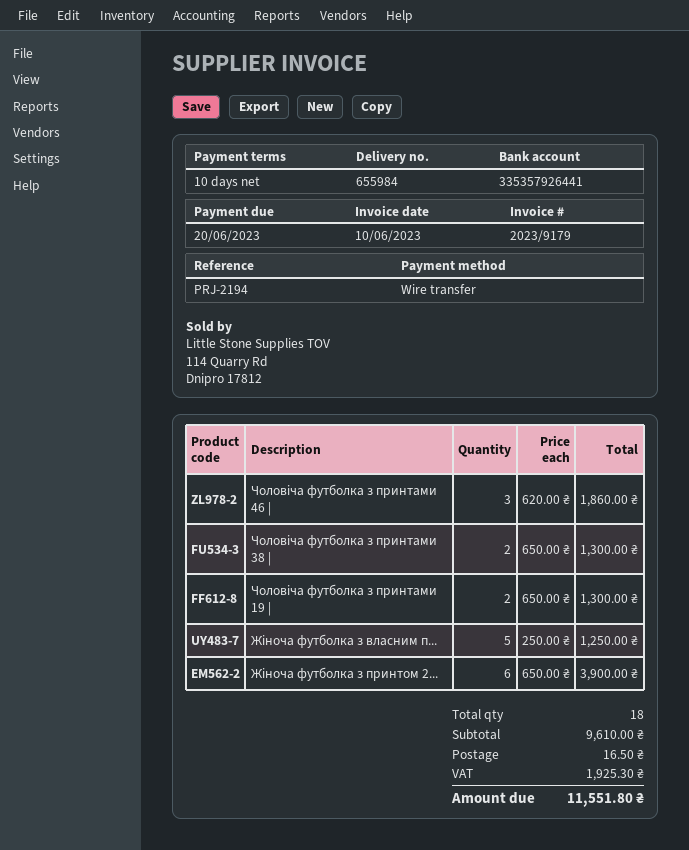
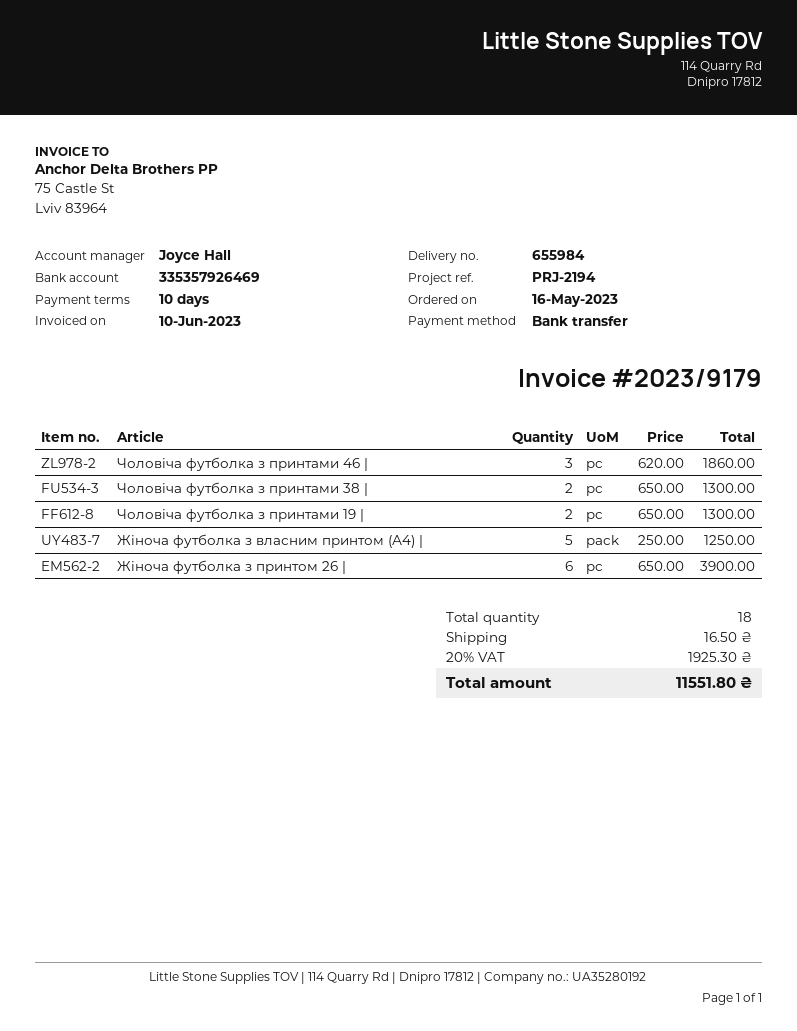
bank account: 335357926441 -> 335357926469

